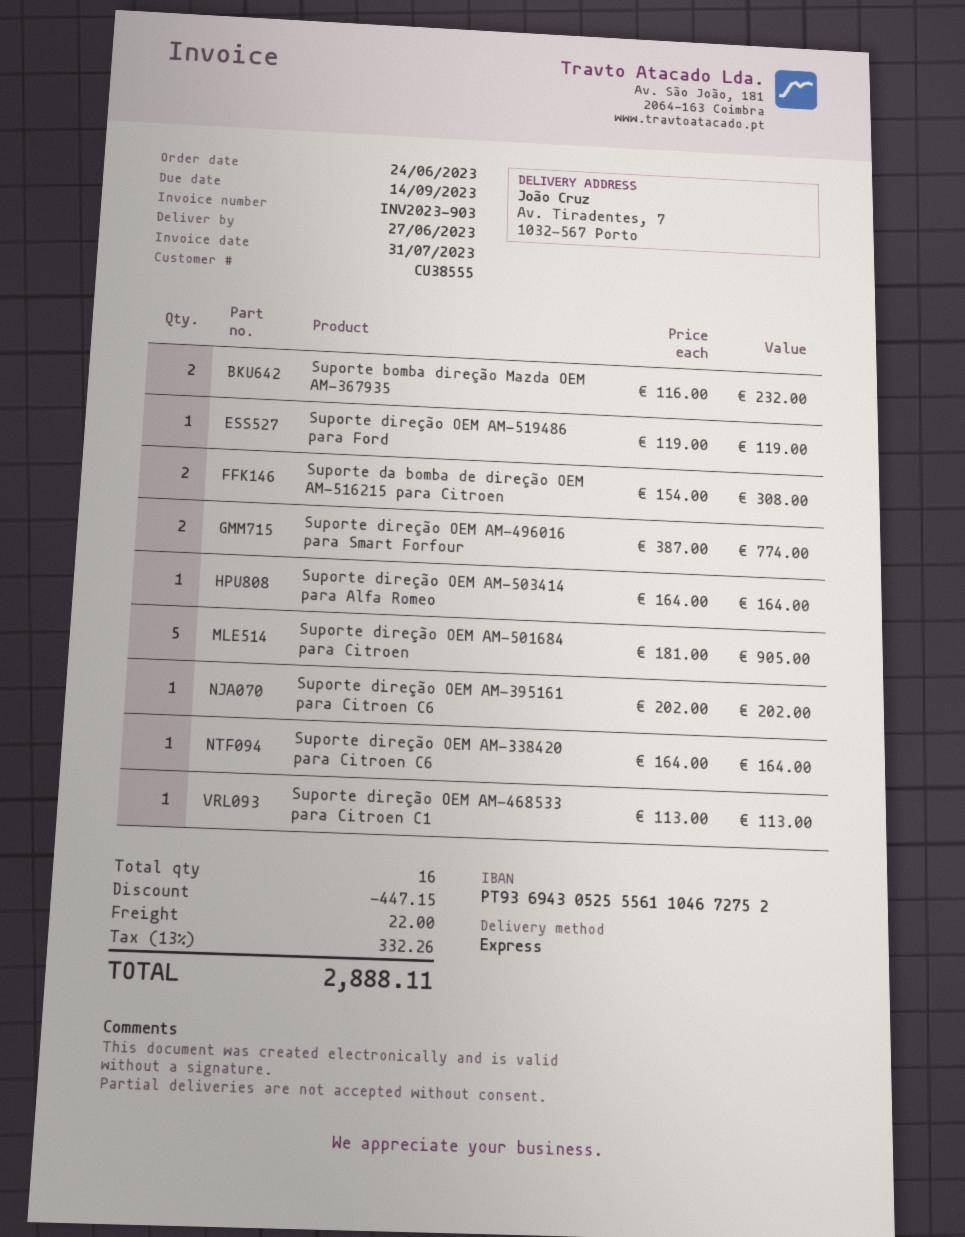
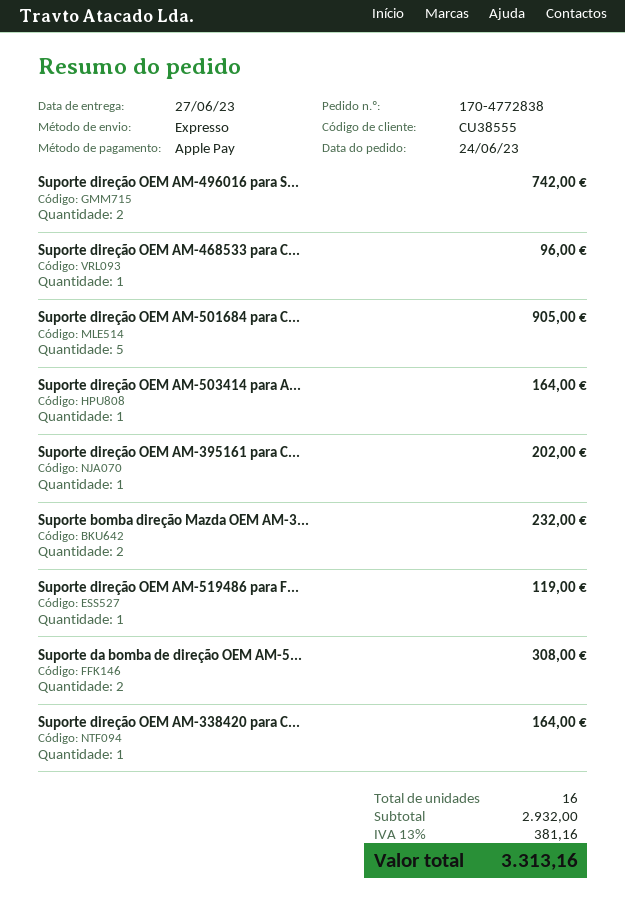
Suporte direção OEM AM-496016 para Smart Forfour: 2 for 774.00 -> 2 for 742.00
Suporte direção OEM AM-468533 para Citroen C1: 1 for 113.00 -> 1 for 96.00
discount: 447.15 -> none
shipping: 22.00 -> none
tax: 13% = 332.26 -> 13% = 381.16
total: 2888.11 -> 3313.16

